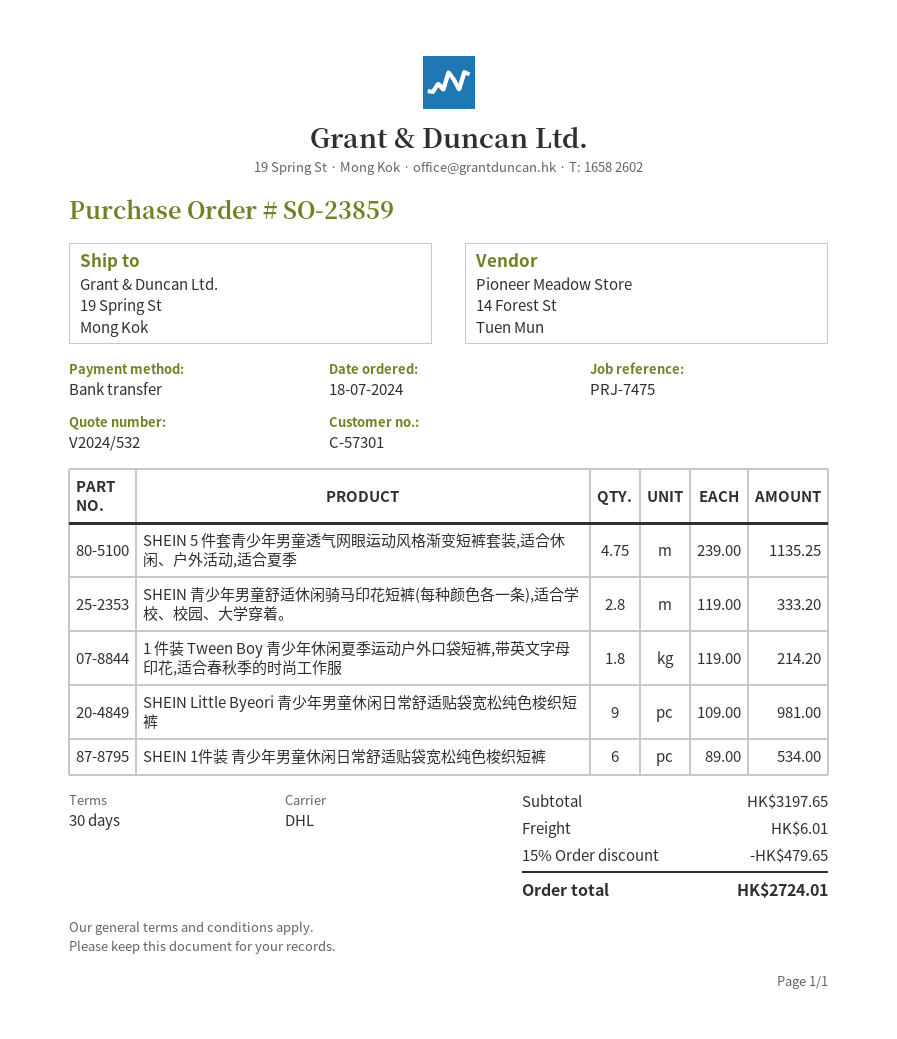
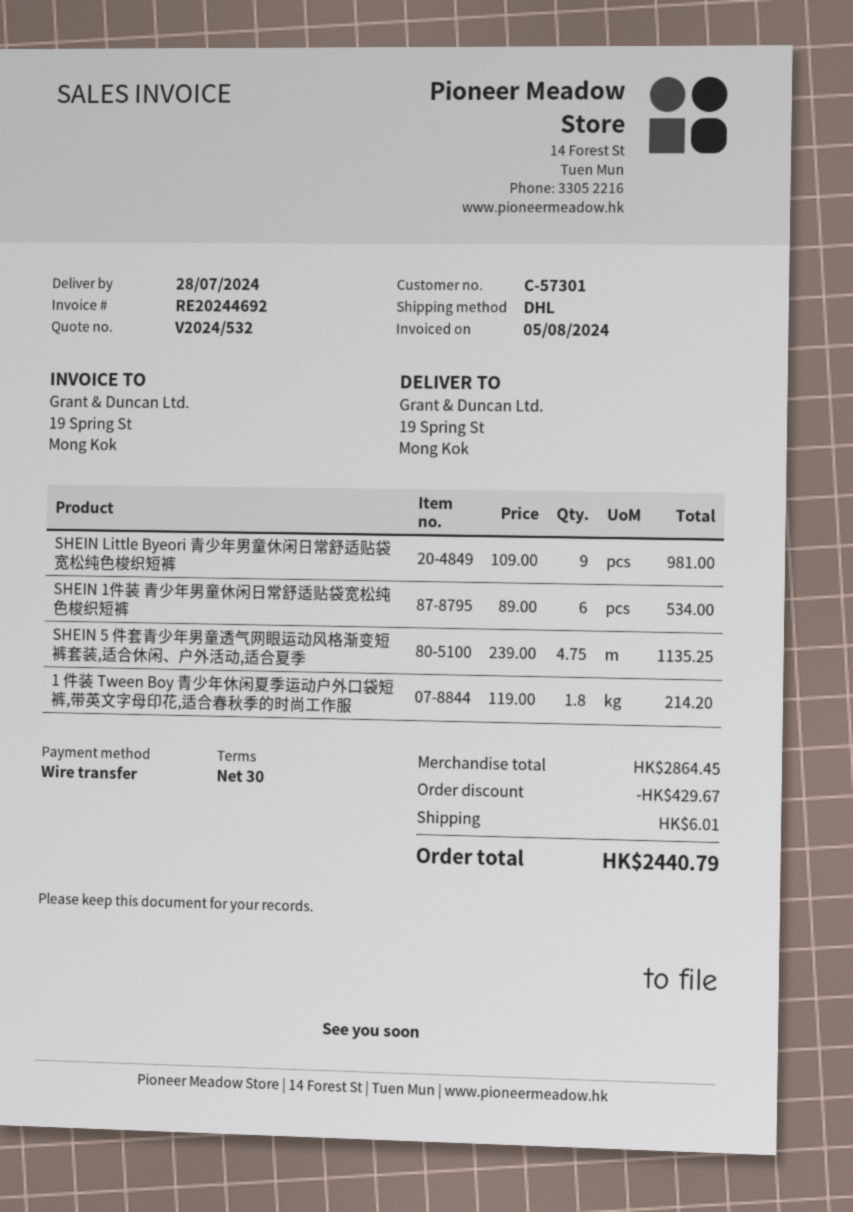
SHEIN 青少年男童舒适休闲骑马印花短裤(每种颜色各一条),适合学校、校园、大学穿着。: 2.8 x 119.00 = 333.20 -> none
subtotal: 3197.65 -> 2864.45
discount: 479.65 -> 429.67
total: 2724.01 -> 2440.79

